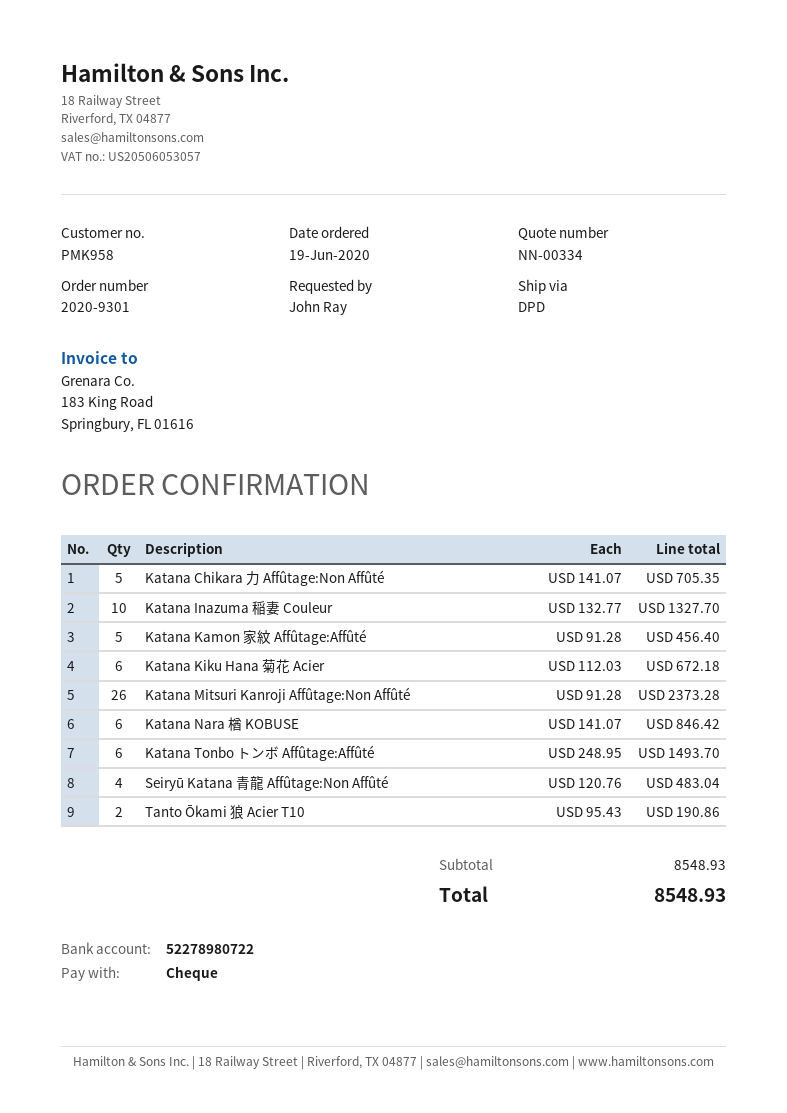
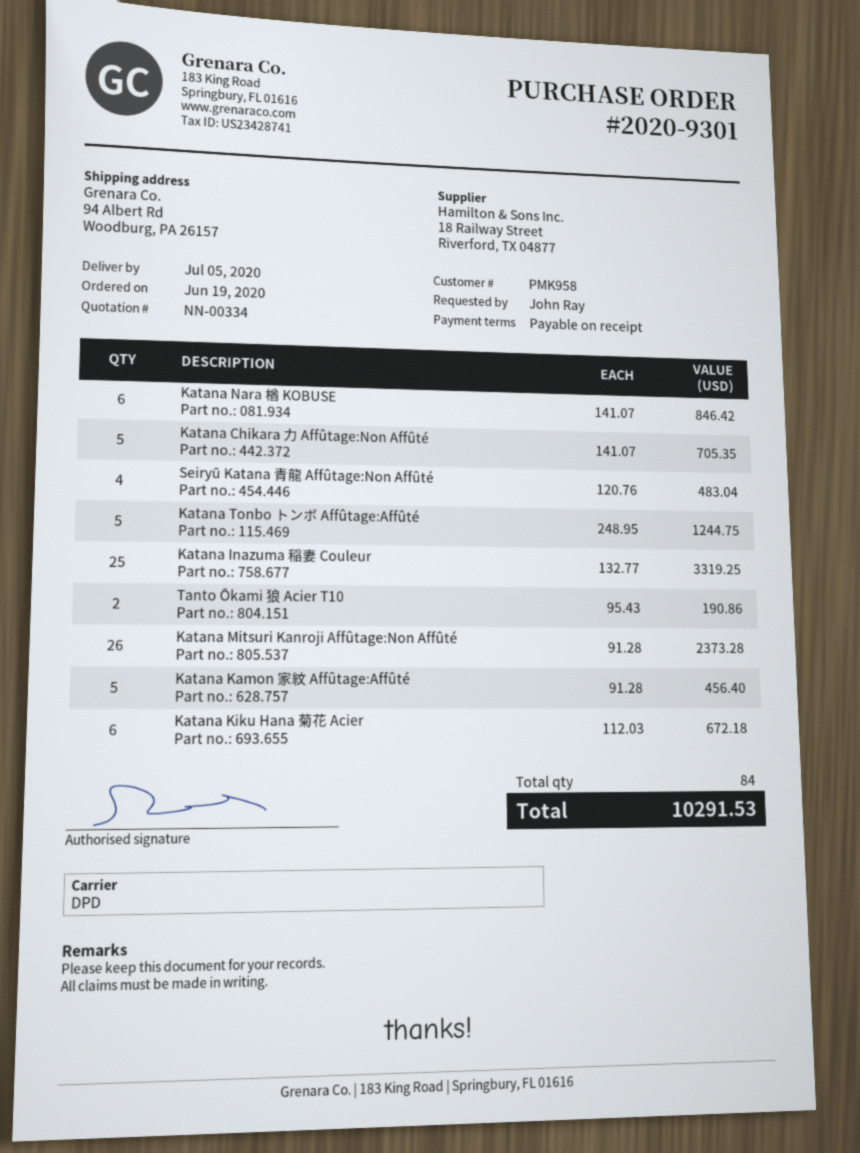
Katana Inazuma 稲妻 Couleur: 10 x 132.77 = 1327.70 -> 25 x 132.77 = 3319.25
Katana Tonbo トンボ Affûtage:Affûté: 6 x 248.95 = 1493.70 -> 5 x 248.95 = 1244.75
total: 8548.93 -> 10291.53

